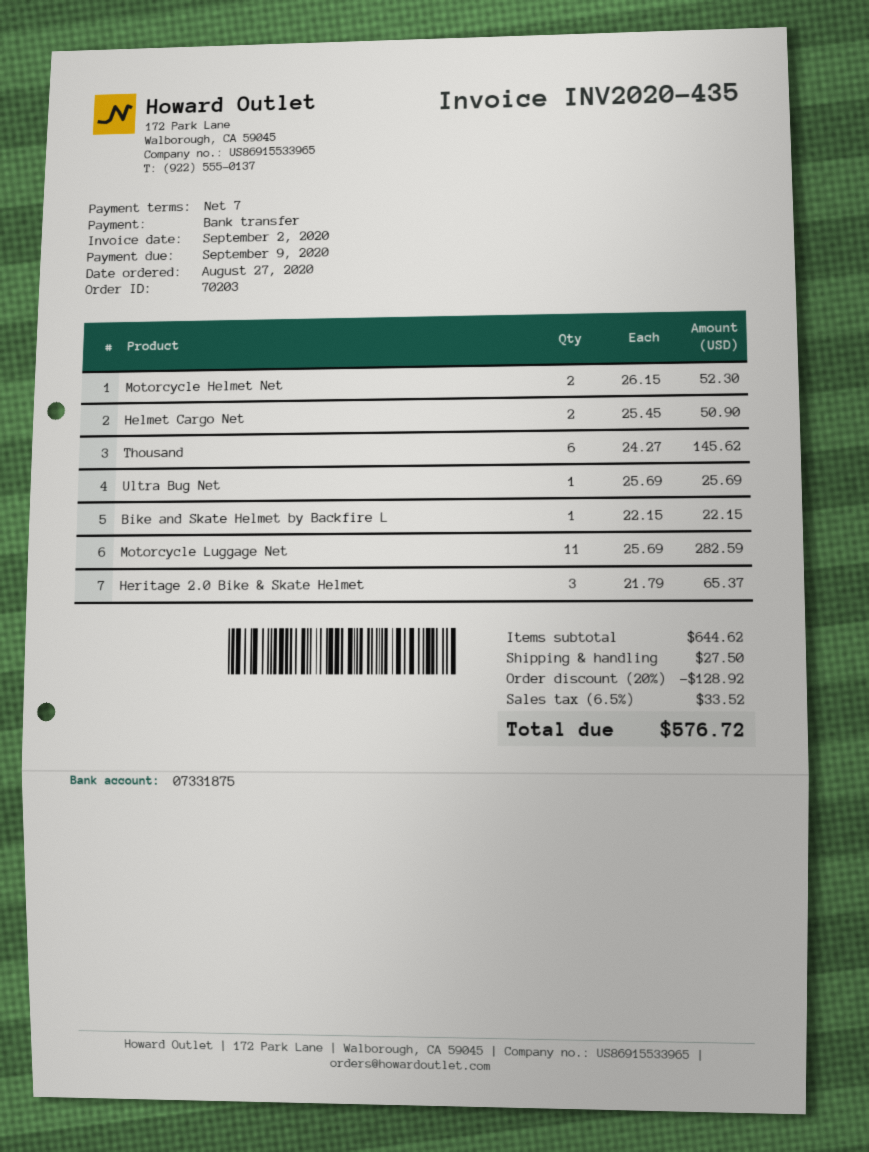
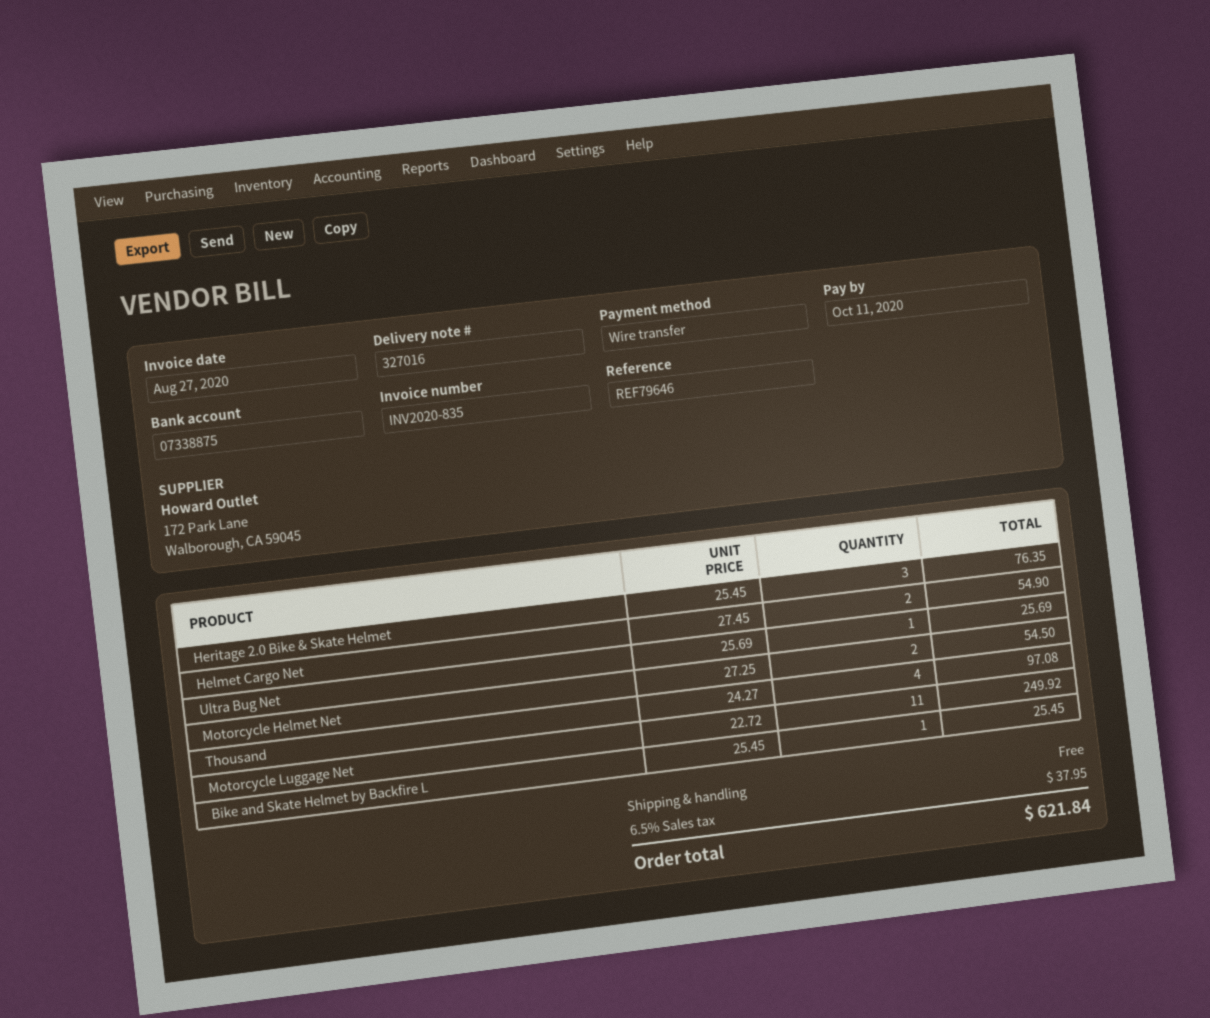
invoice number: INV2020-435 -> INV2020-835
invoice date: 2020-09-02 -> 2020-08-27
due date: 2020-09-09 -> 2020-10-11
bank account: 07331875 -> 07338875
Motorcycle Helmet Net: 2 x 26.15 = 52.30 -> 2 x 27.25 = 54.50
Helmet Cargo Net: 2 x 25.45 = 50.90 -> 2 x 27.45 = 54.90
Thousand: 6 x 24.27 = 145.62 -> 4 x 24.27 = 97.08
Bike and Skate Helmet by Backfire L: 1 x 22.15 = 22.15 -> 1 x 25.45 = 25.45
Motorcycle Luggage Net: 11 x 25.69 = 282.59 -> 11 x 22.72 = 249.92
Heritage 2.0 Bike & Skate Helmet: 3 x 21.79 = 65.37 -> 3 x 25.45 = 76.35
discount: 20% = 128.92 -> none
shipping: 27.50 -> 0.00
tax: 6.5% = 33.52 -> 6.5% = 37.95
total: 576.72 -> 621.84

